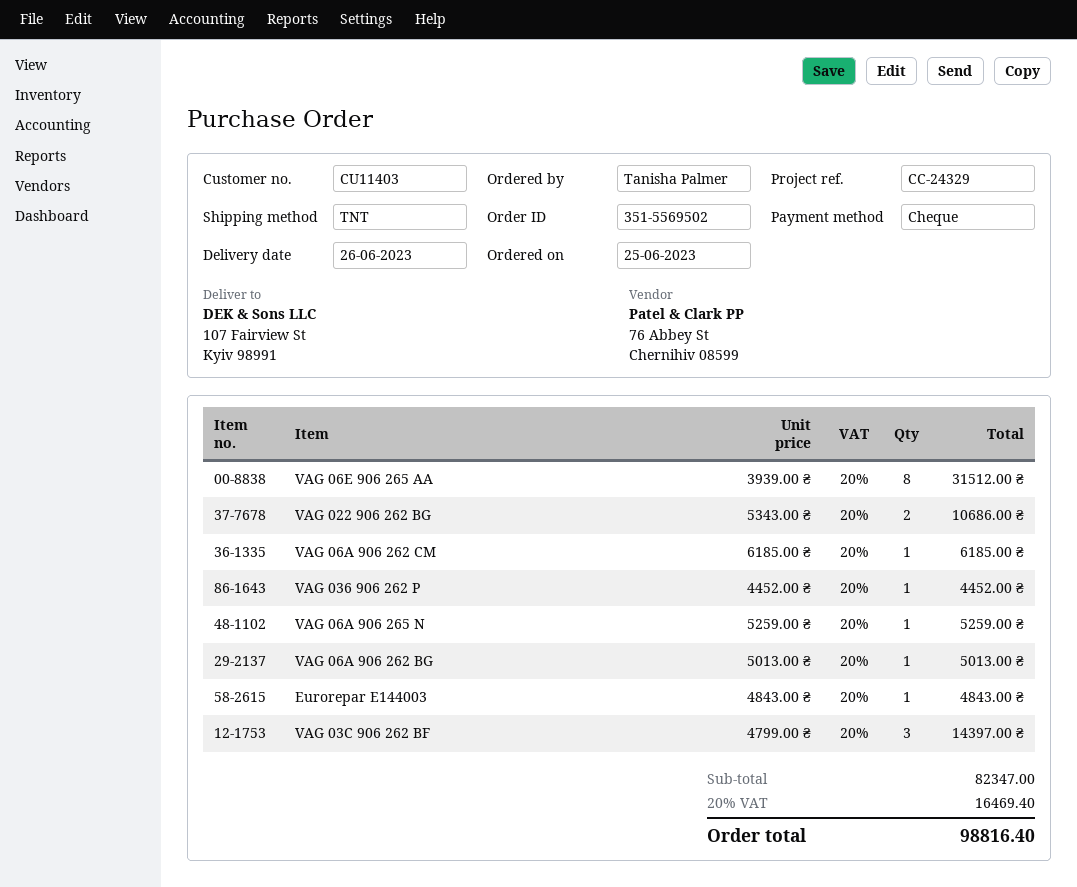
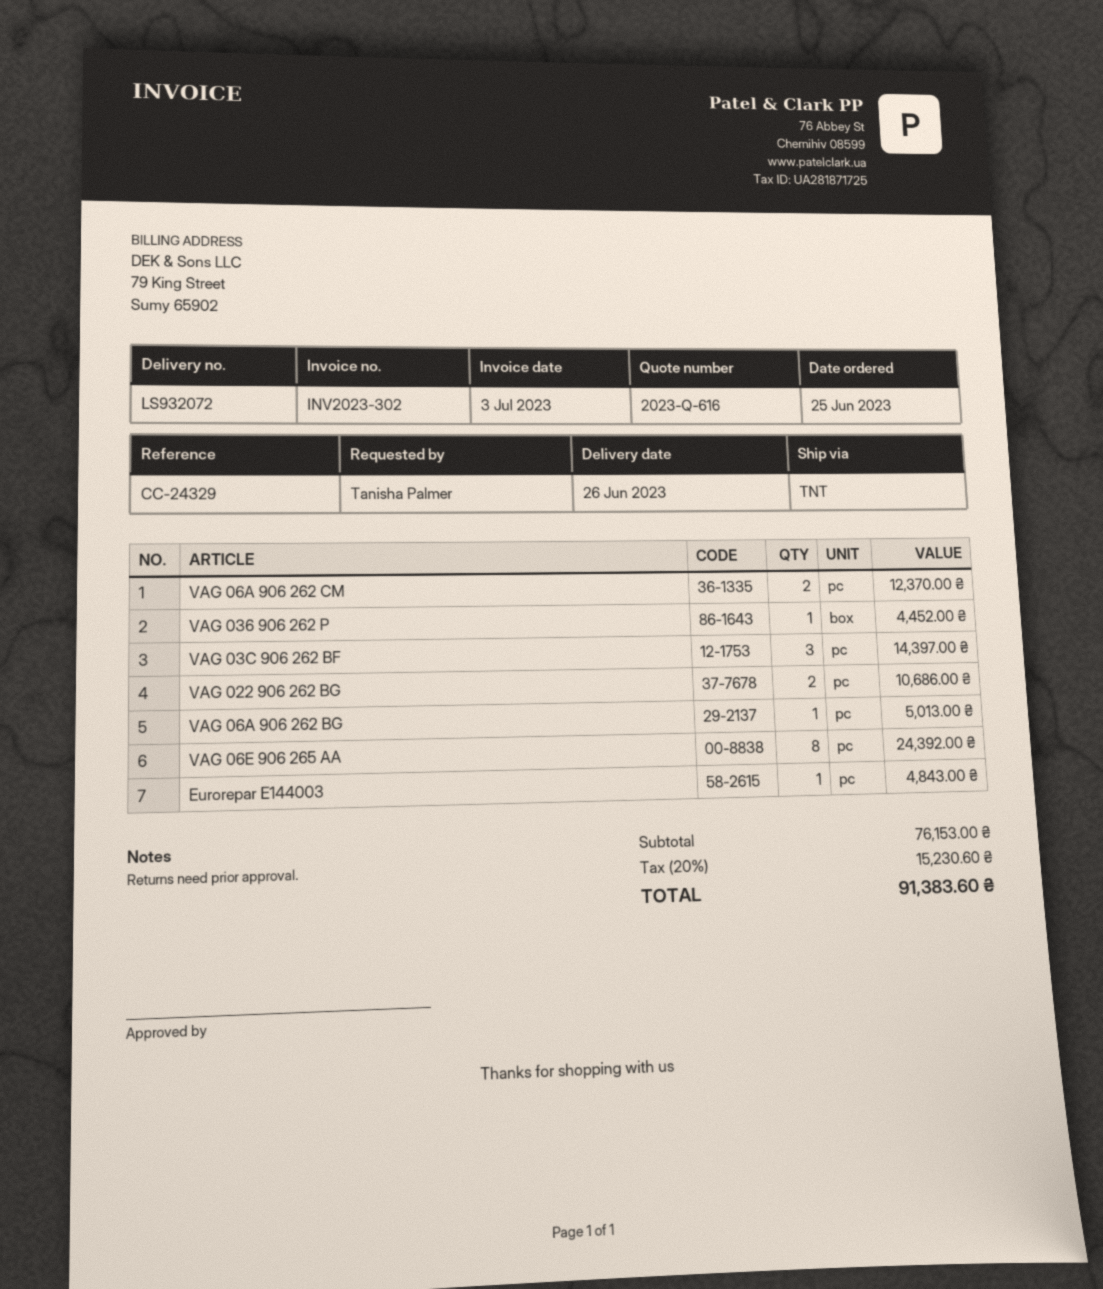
VAG 06E 906 265 AA: 8 for 31512.00 -> 8 for 24392.00
VAG 06A 906 262 CM: 1 for 6185.00 -> 2 for 12370.00
VAG 06A 906 265 N: 1 for 5259.00 -> none
subtotal: 82347.00 -> 76153.00
tax: 20% = 16469.40 -> 20% = 15230.60
total: 98816.40 -> 91383.60

